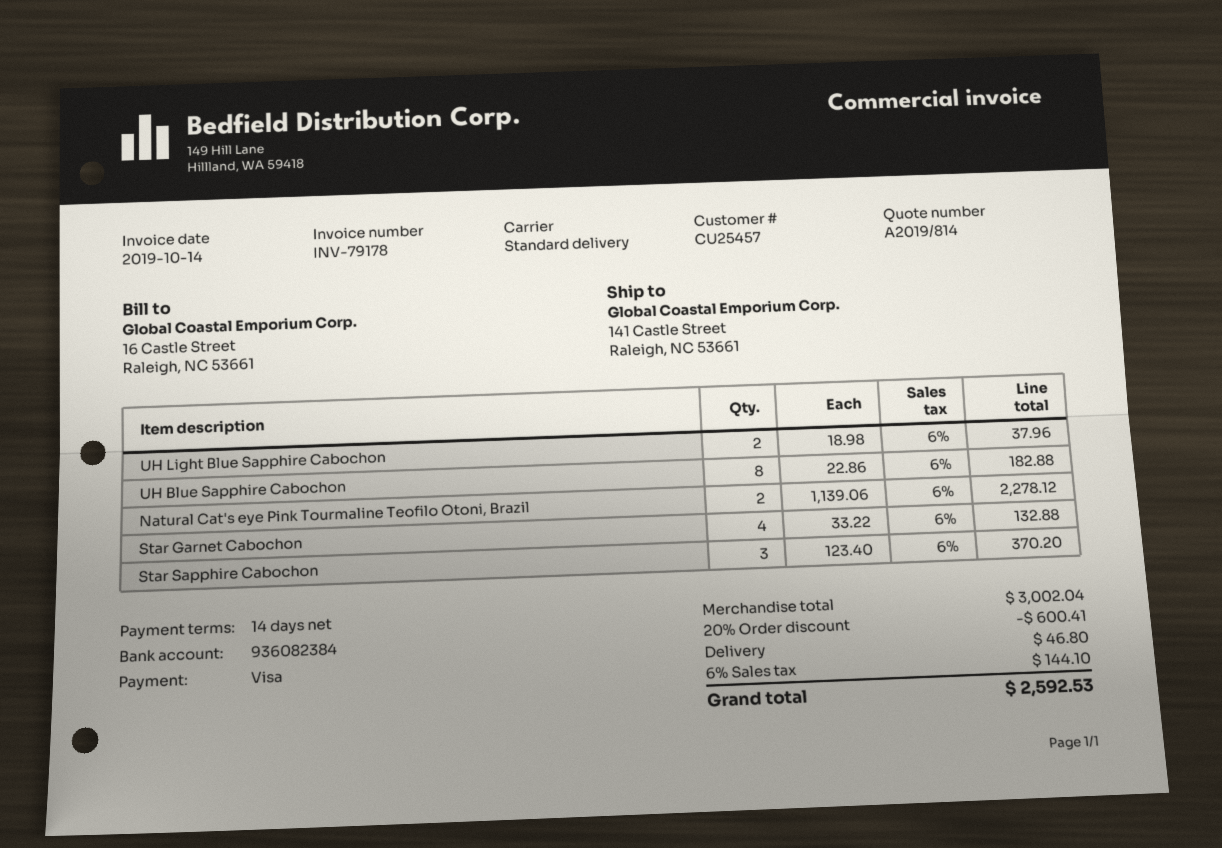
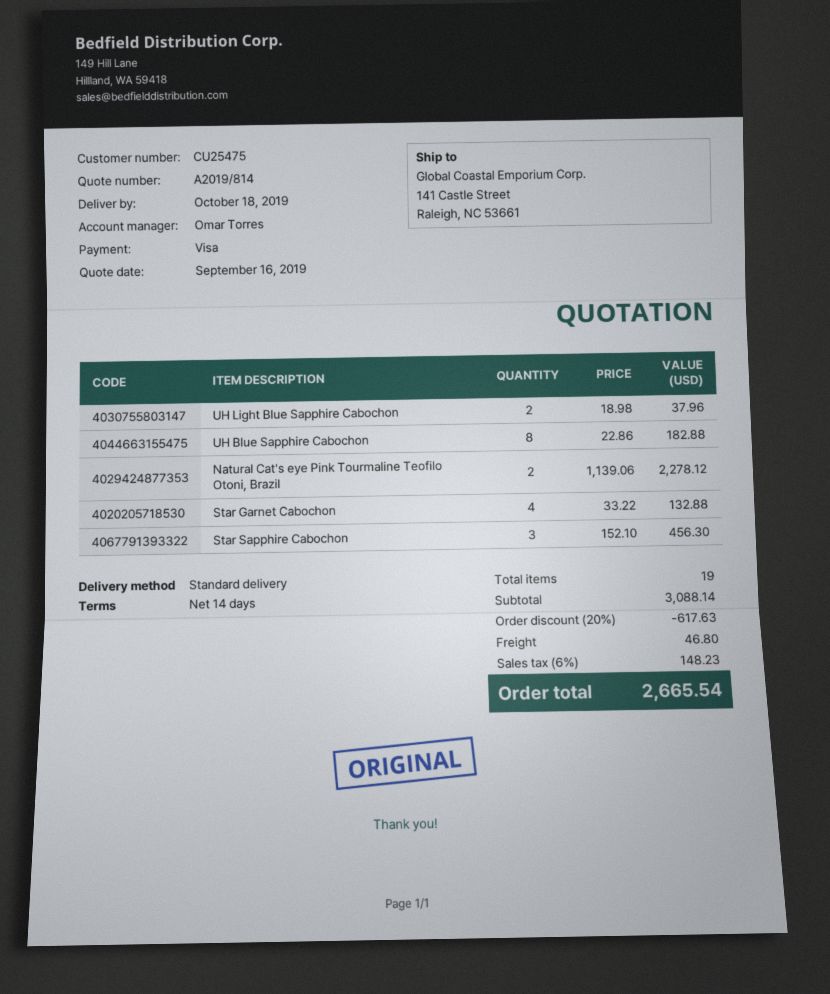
customer number: CU25457 -> CU25475
Star Sapphire Cabochon: 3 x 123.40 = 370.20 -> 3 x 152.10 = 456.30
subtotal: 3002.04 -> 3088.14
discount: 20% = 600.41 -> 20% = 617.63
tax: 6% = 144.10 -> 6% = 148.23
total: 2592.53 -> 2665.54

